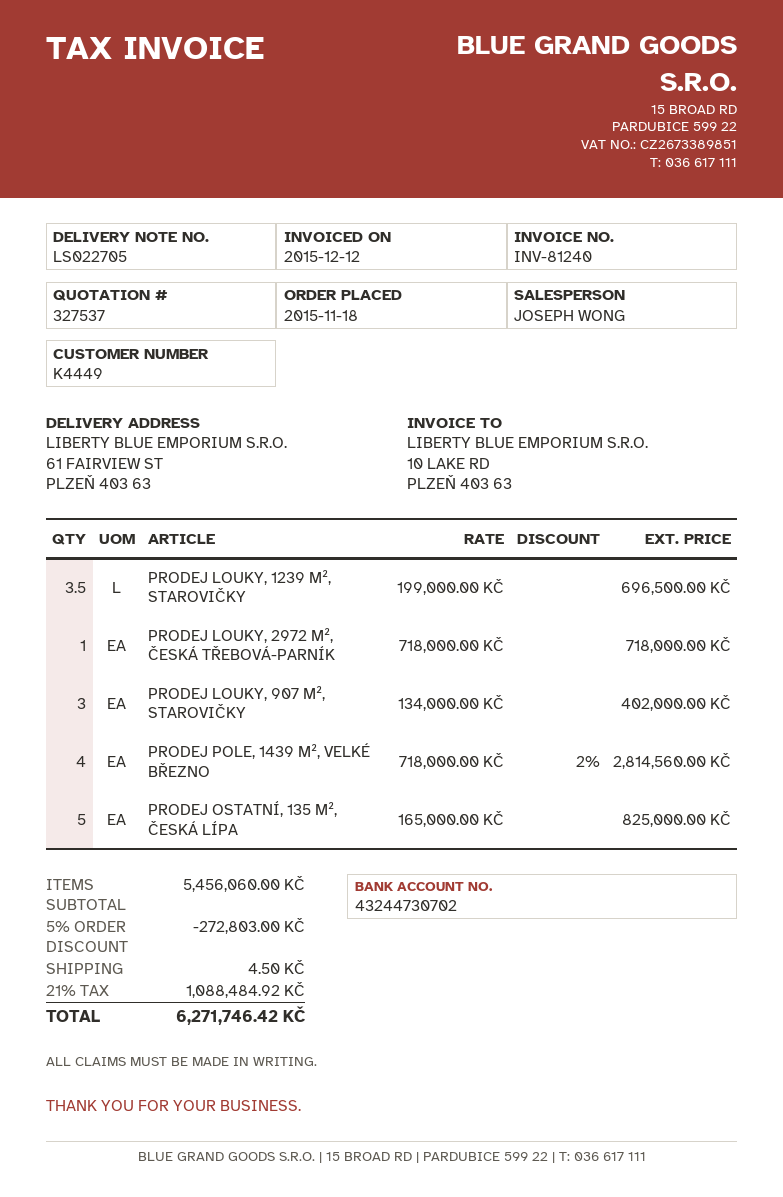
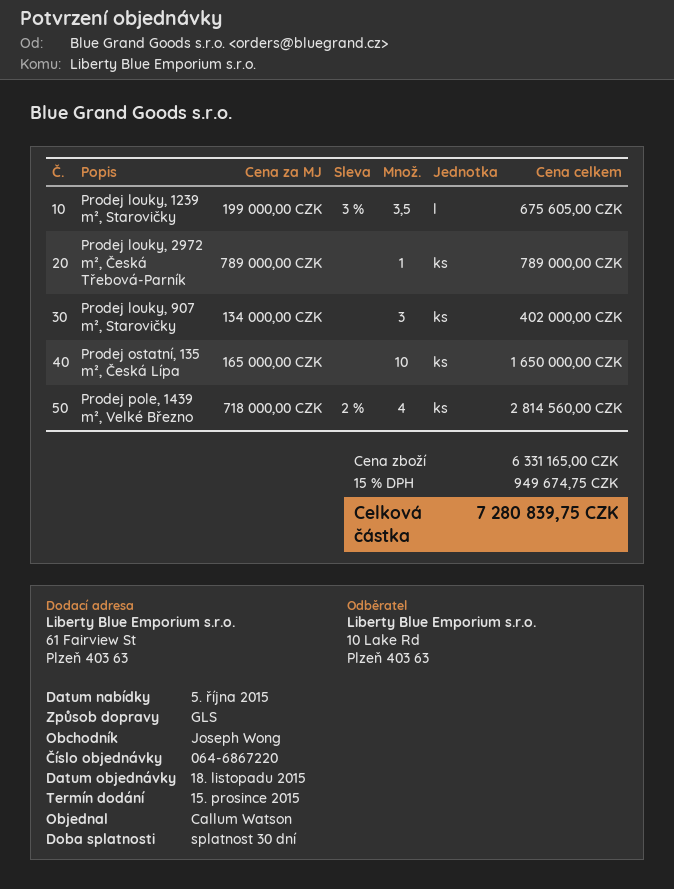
PRODEJ LOUKY, 1239 M², STAROVIČKY: 3.5 x 199000.00 = 696500.00 -> 3.5 x 199000.00 - 3% = 675605.00
PRODEJ LOUKY, 2972 M², ČESKÁ TŘEBOVÁ-PARNÍK: 1 x 718000.00 = 718000.00 -> 1 x 789000.00 = 789000.00
PRODEJ OSTATNÍ, 135 M², ČESKÁ LÍPA: 5 x 165000.00 = 825000.00 -> 10 x 165000.00 = 1650000.00
subtotal: 5456060.00 -> 6331165.00
discount: 5% = 272803.00 -> none
shipping: 4.50 -> none
tax: 21% = 1088484.92 -> 15% = 949674.75
total: 6271746.42 -> 7280839.75

